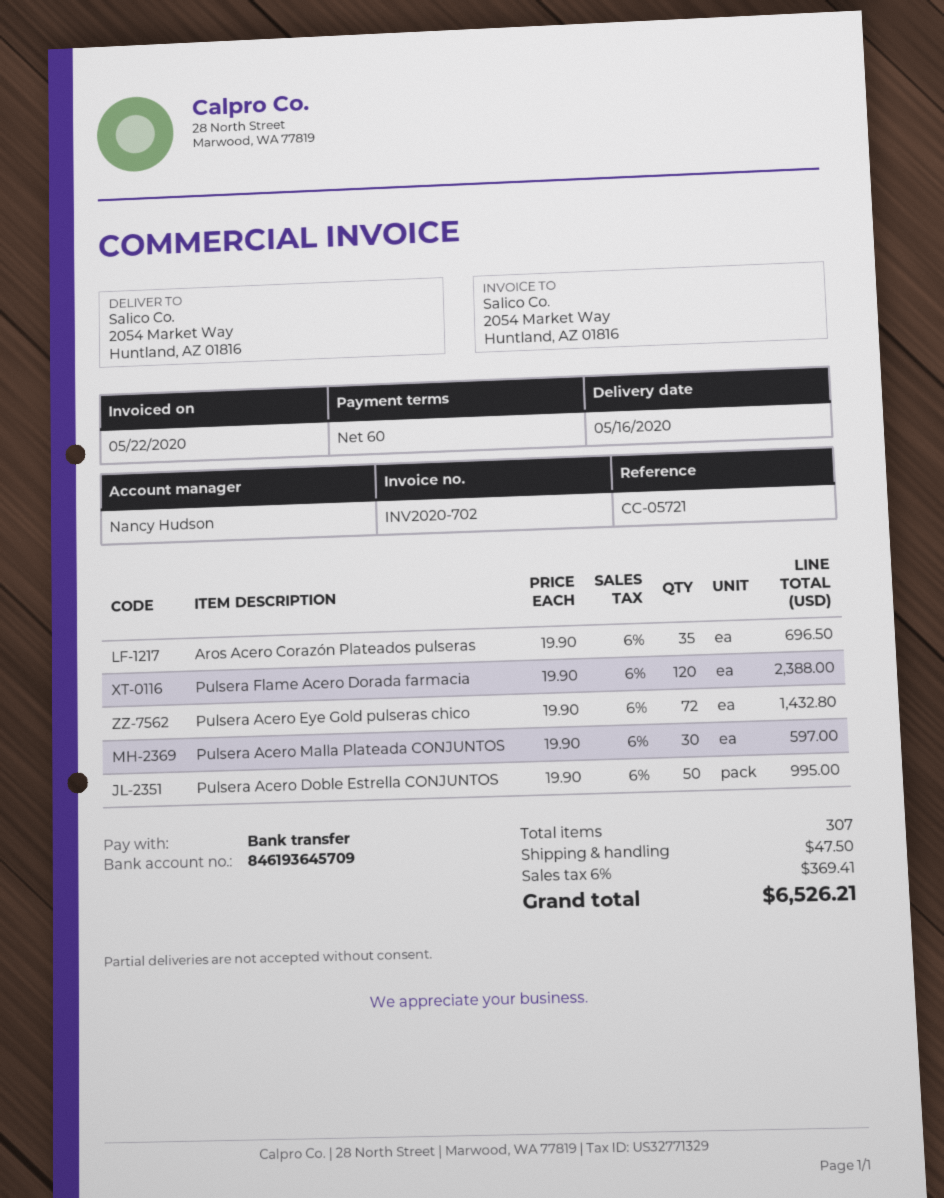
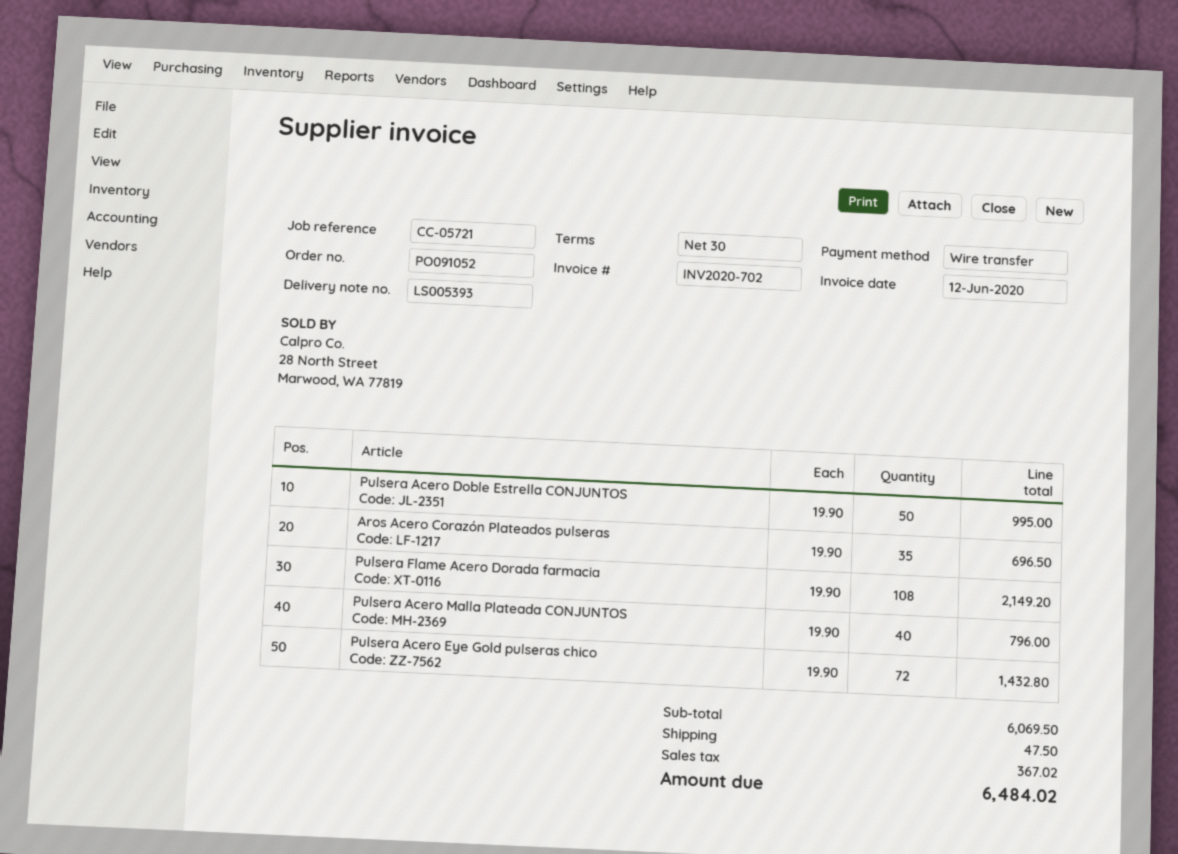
invoice date: 2020-05-22 -> 2020-06-12
payment terms: 60 days -> 30 days
Pulsera Flame Acero Dorada farmacia: 120 x 19.90 = 2388.00 -> 108 x 19.90 = 2149.20
Pulsera Acero Malla Plateada CONJUNTOS: 30 x 19.90 = 597.00 -> 40 x 19.90 = 796.00
tax: 369.41 -> 367.02
total: 6526.21 -> 6484.02

